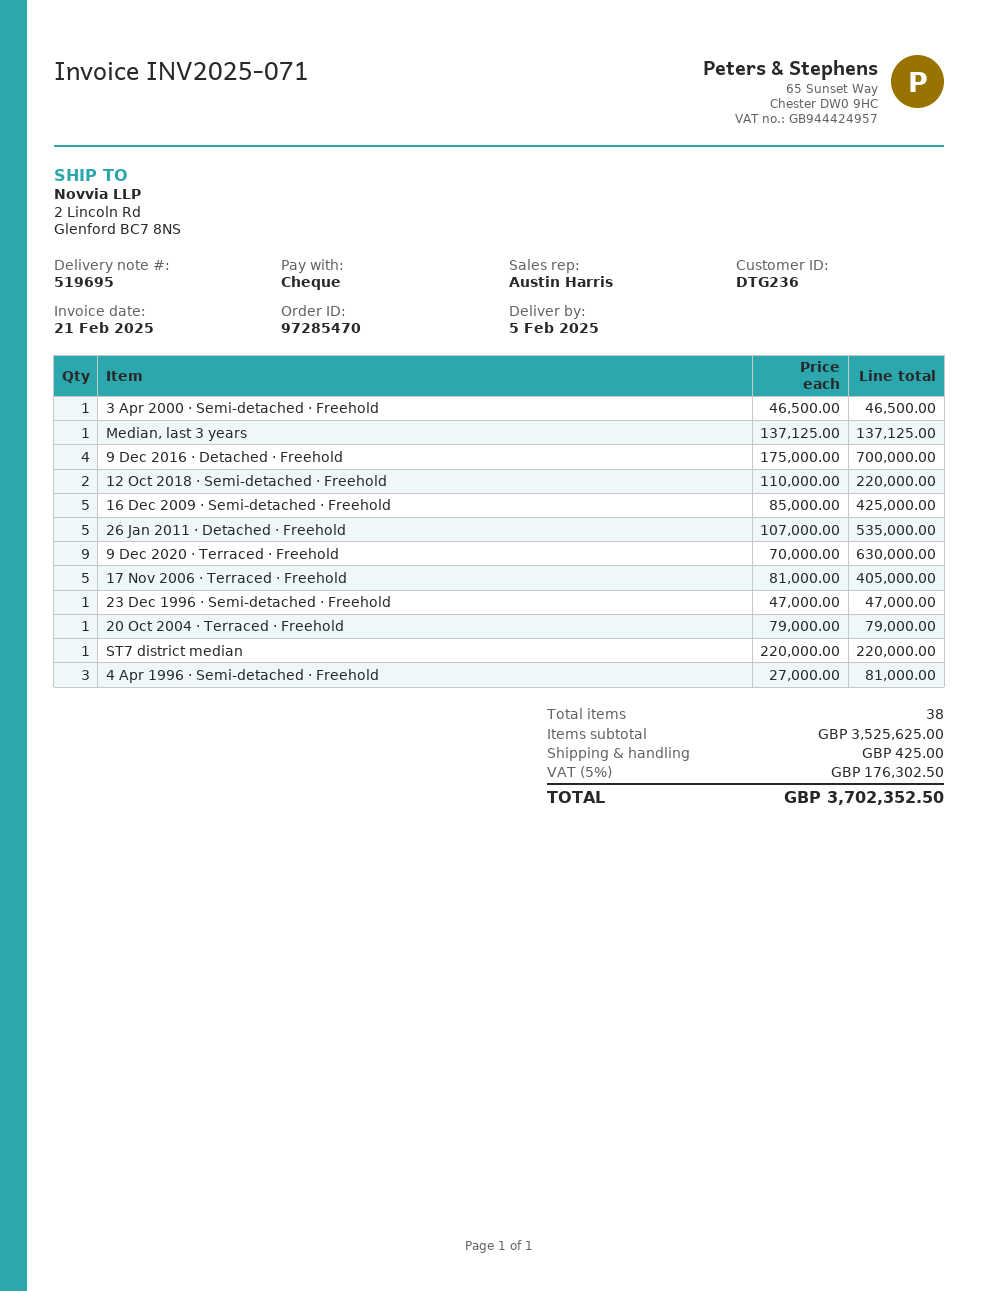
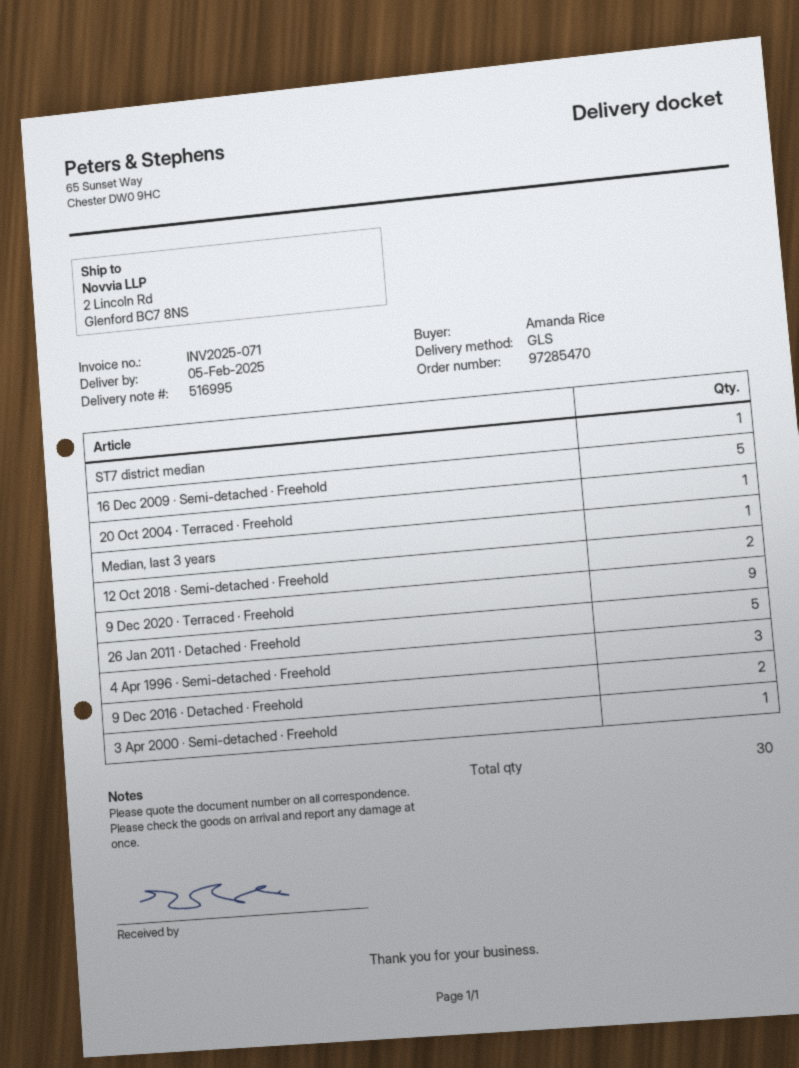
delivery note number: 519695 -> 516995
9 Dec 2016 · Detached · Freehold: 4 -> 2
17 Nov 2006 · Terraced · Freehold: 5 -> none
23 Dec 1996 · Semi-detached · Freehold: 1 -> none
total quantity: 38 -> 30

